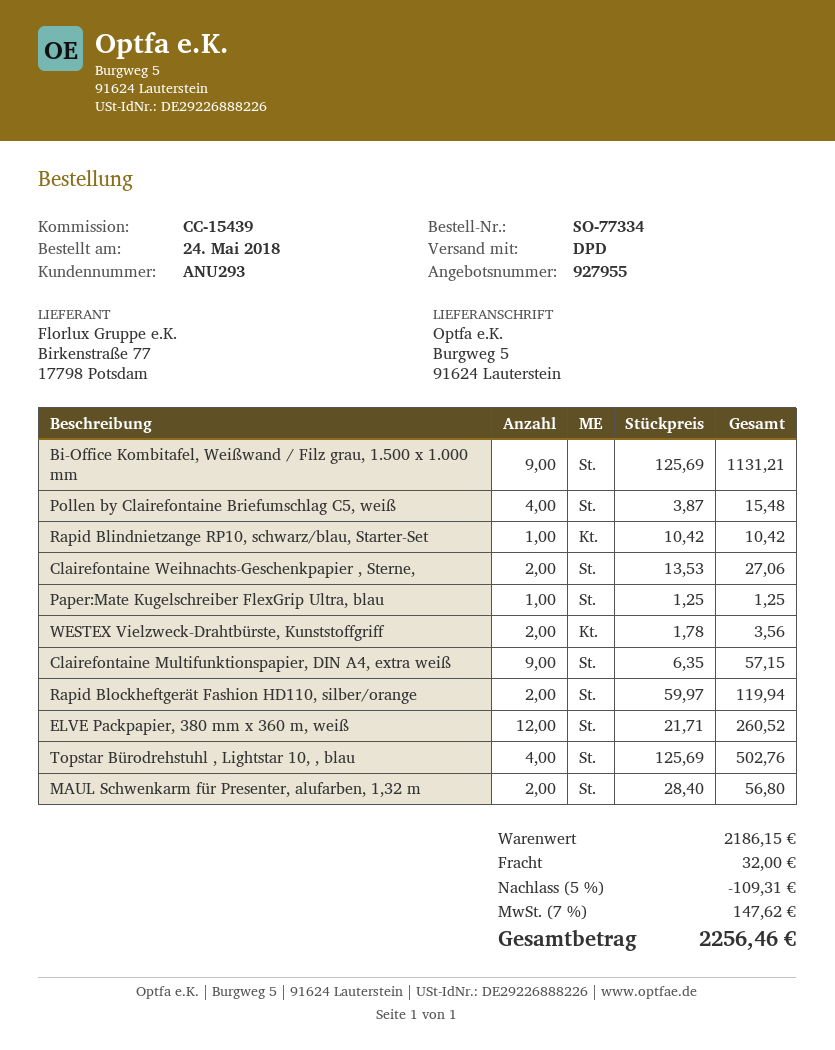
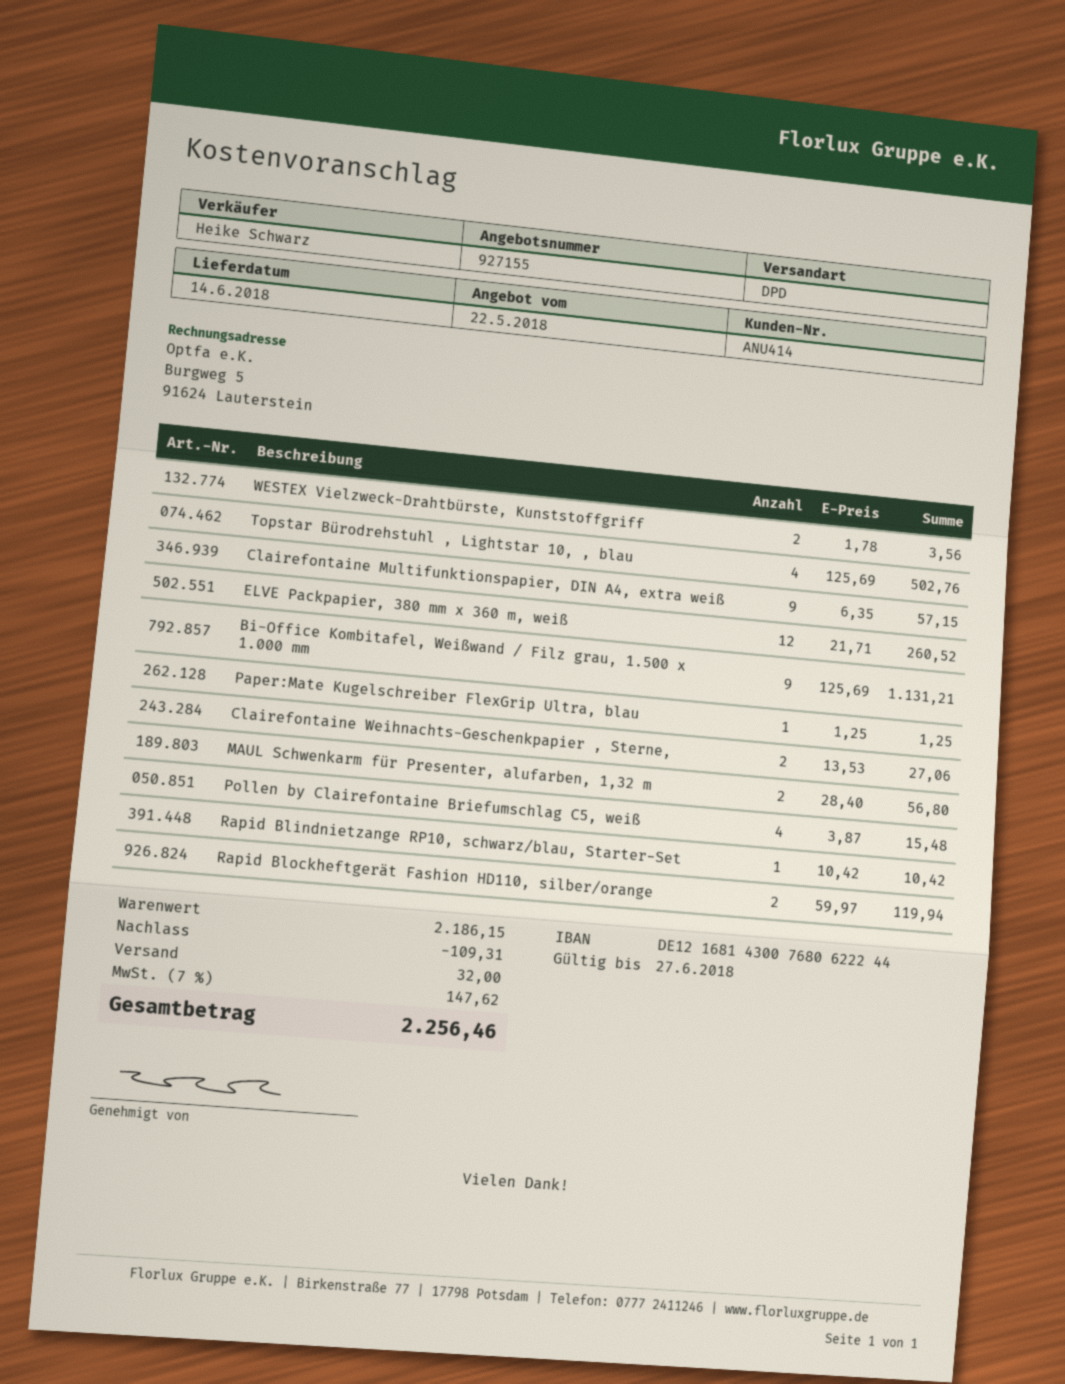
quote number: 927955 -> 927155
customer number: ANU293 -> ANU414

